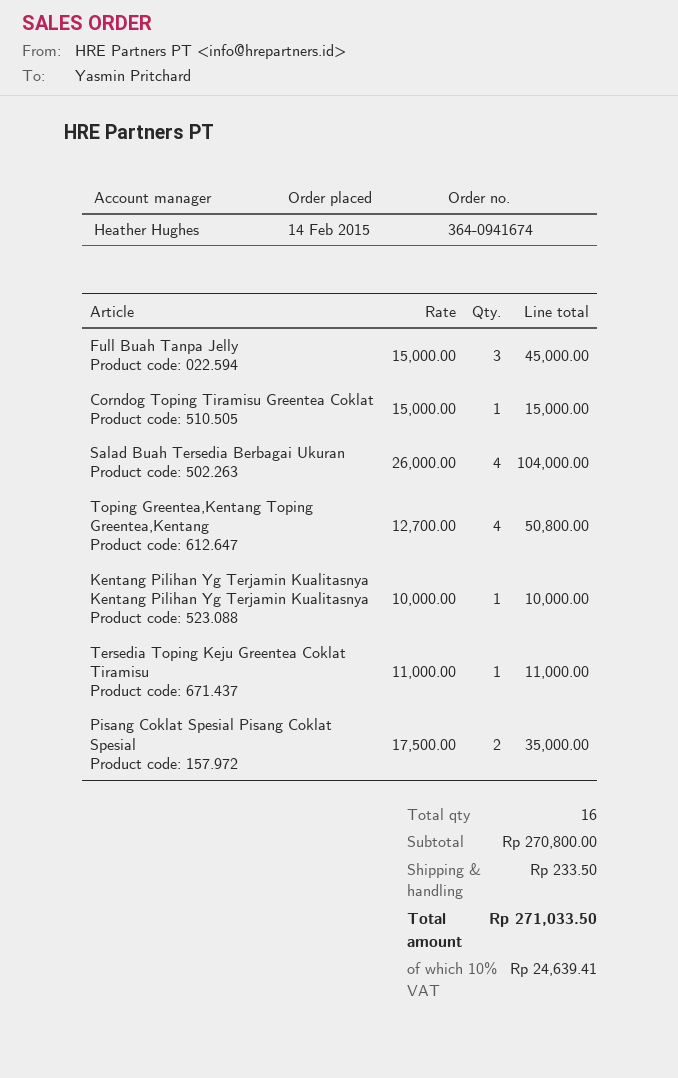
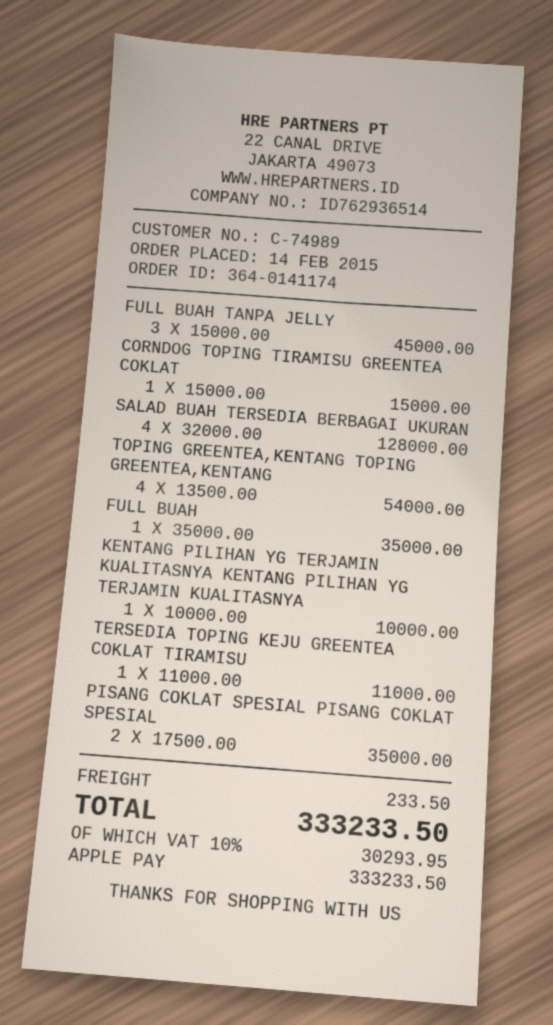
order number: 364-0941674 -> 364-0141174
Salad Buah Tersedia Berbagai Ukuran: 4 x 26000.00 = 104000.00 -> 4 x 32000.00 = 128000.00
Toping Greentea,Kentang Toping Greentea,Kentang: 4 x 12700.00 = 50800.00 -> 4 x 13500.00 = 54000.00
FULL BUAH: none -> 1 x 35000.00 = 35000.00
tax: 10% = 24639.41 -> 10% = 30293.95
total: 271033.50 -> 333233.50

